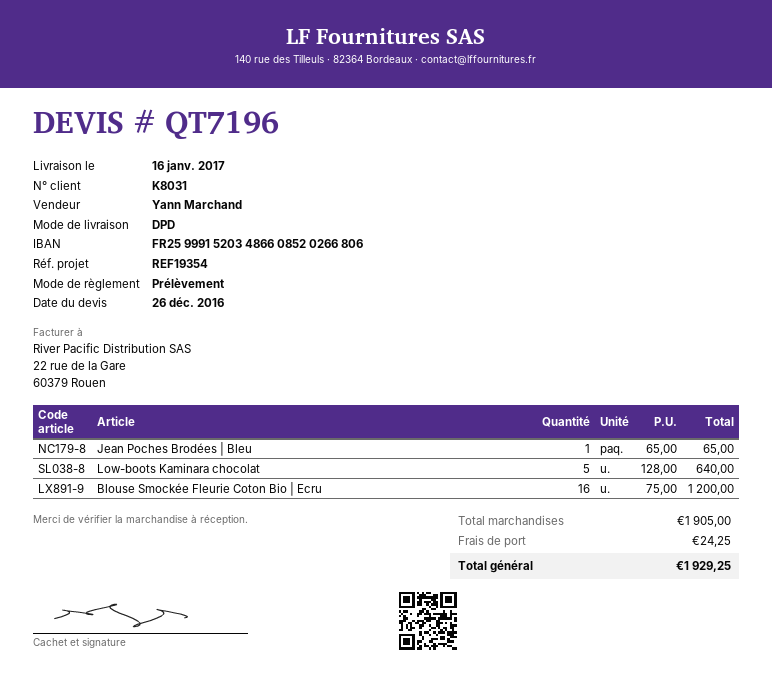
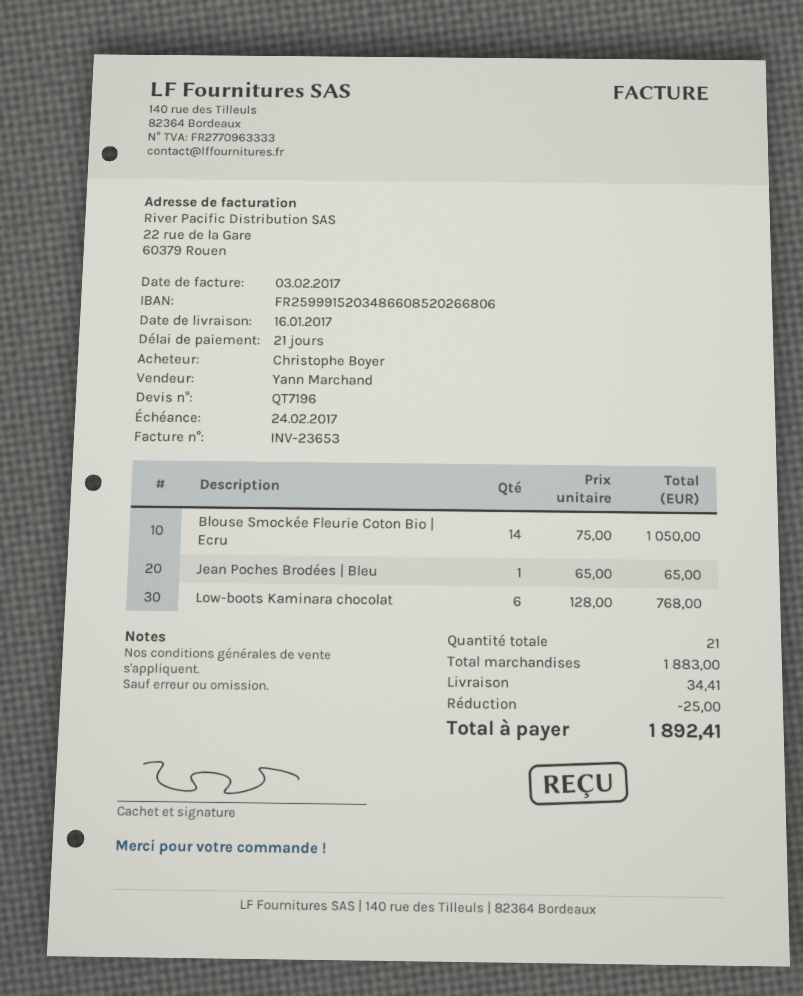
Low-boots Kaminara chocolat: 5 x 128.00 = 640.00 -> 6 x 128.00 = 768.00
Blouse Smockée Fleurie Coton Bio | Ecru: 16 x 75.00 = 1200.00 -> 14 x 75.00 = 1050.00
subtotal: 1905.00 -> 1883.00
discount: none -> 25.00
shipping: 24.25 -> 34.41
total: 1929.25 -> 1892.41

